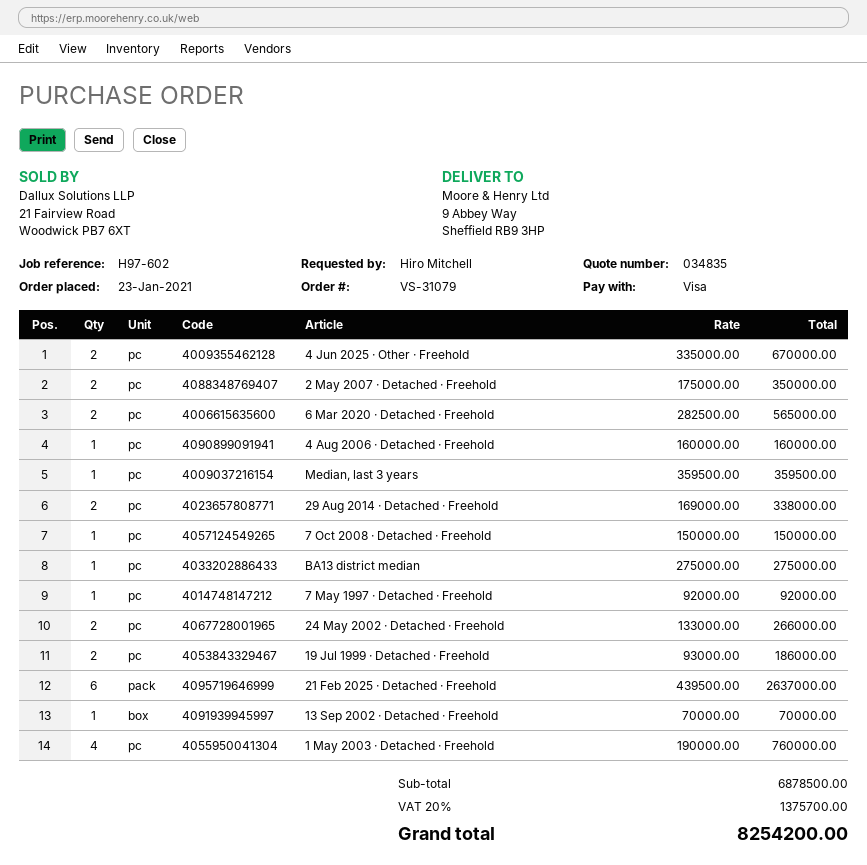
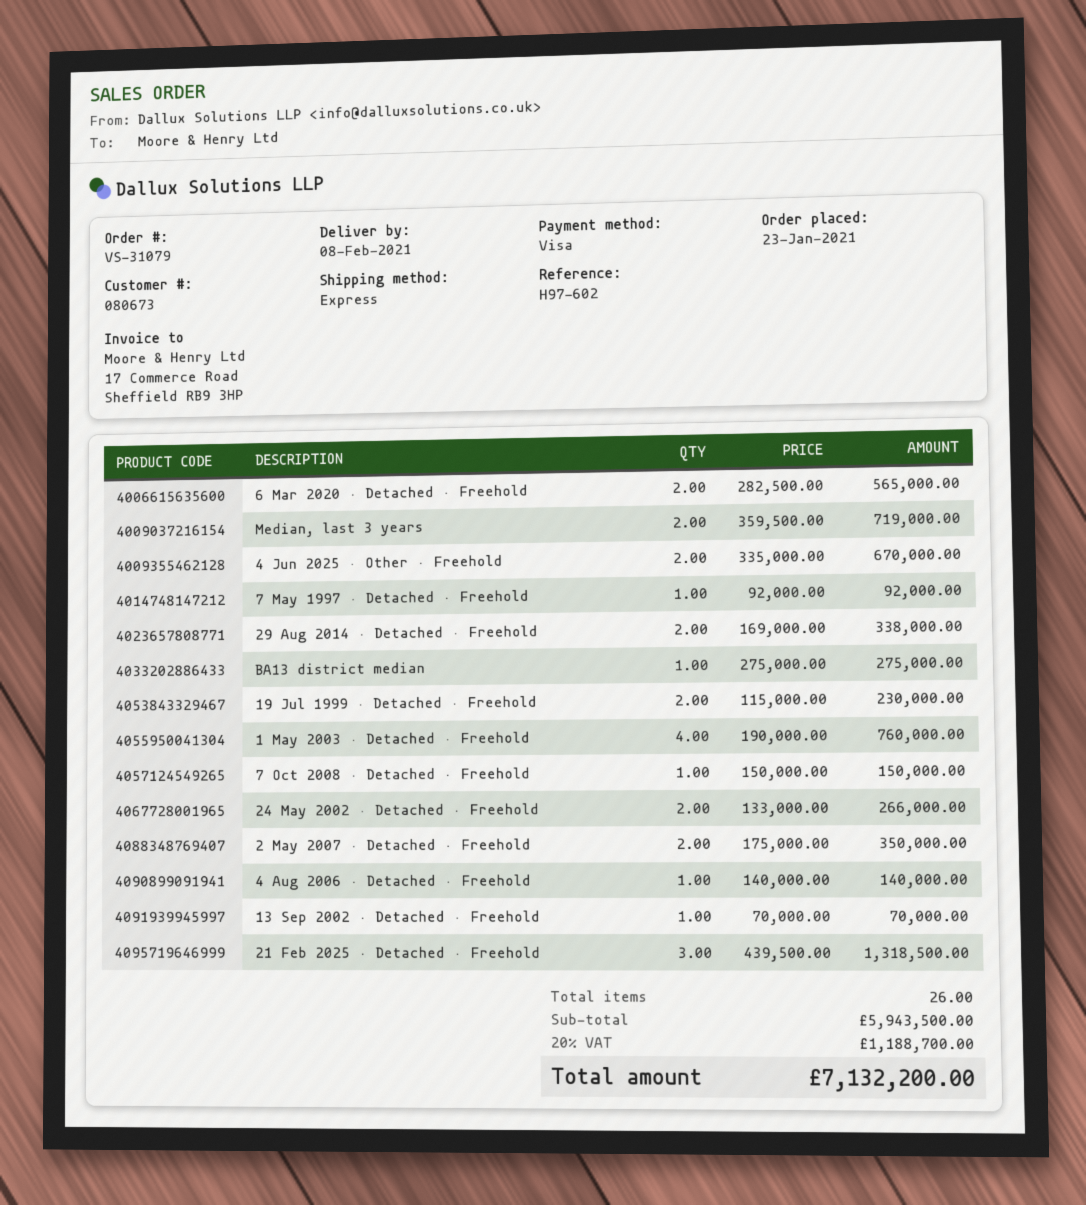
4 Aug 2006 · Detached · Freehold: 1 x 160000.00 = 160000.00 -> 1 x 140000.00 = 140000.00
Median, last 3 years: 1 x 359500.00 = 359500.00 -> 2 x 359500.00 = 719000.00
19 Jul 1999 · Detached · Freehold: 2 x 93000.00 = 186000.00 -> 2 x 115000.00 = 230000.00
21 Feb 2025 · Detached · Freehold: 6 x 439500.00 = 2637000.00 -> 3 x 439500.00 = 1318500.00
subtotal: 6878500.00 -> 5943500.00
tax: 20% = 1375700.00 -> 20% = 1188700.00
total: 8254200.00 -> 7132200.00

